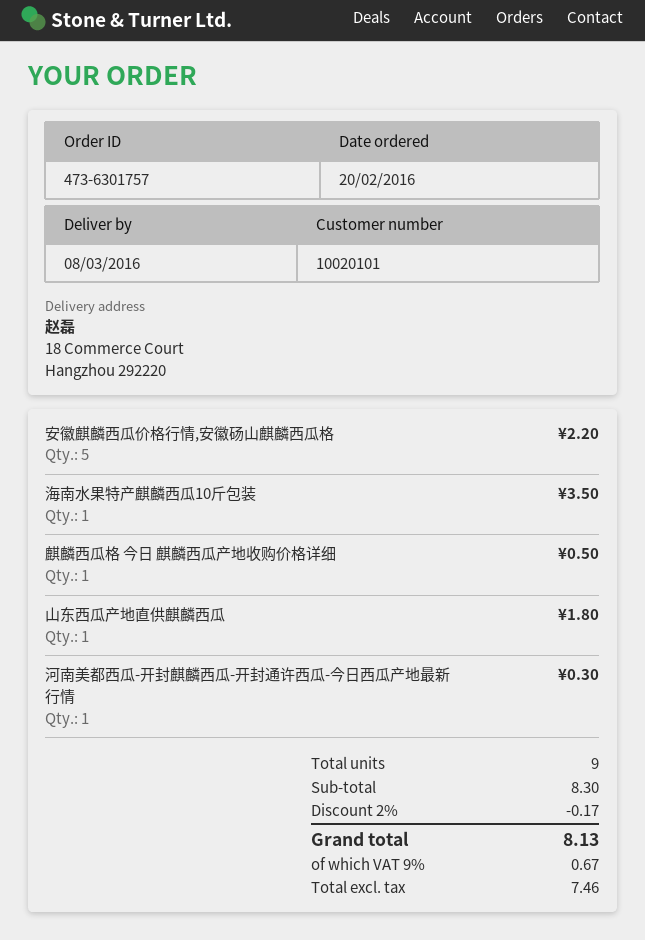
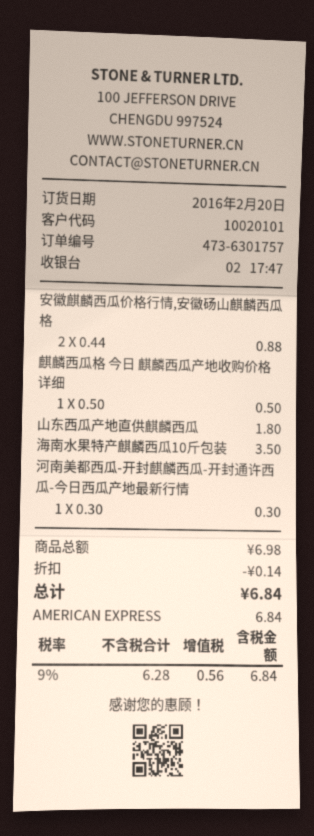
安徽麒麟西瓜价格行情,安徽砀山麒麟西瓜格: 5 for 2.20 -> 2 for 0.88
subtotal: 8.30 -> 6.98
discount: 0.17 -> 0.14
net: 7.46 -> 6.28
tax: 9% = 0.67 -> 9% = 0.56
total: 8.13 -> 6.84

